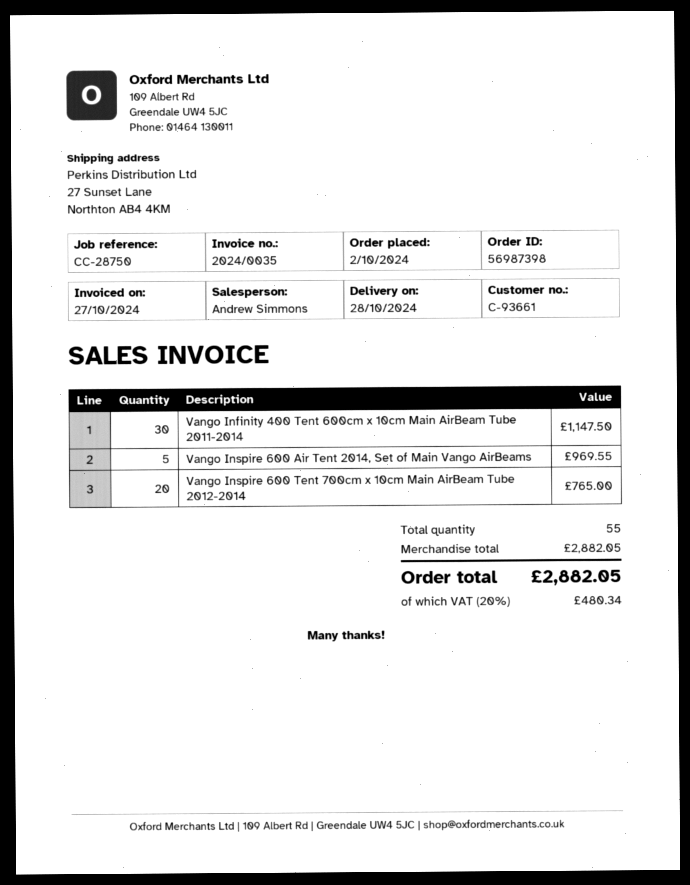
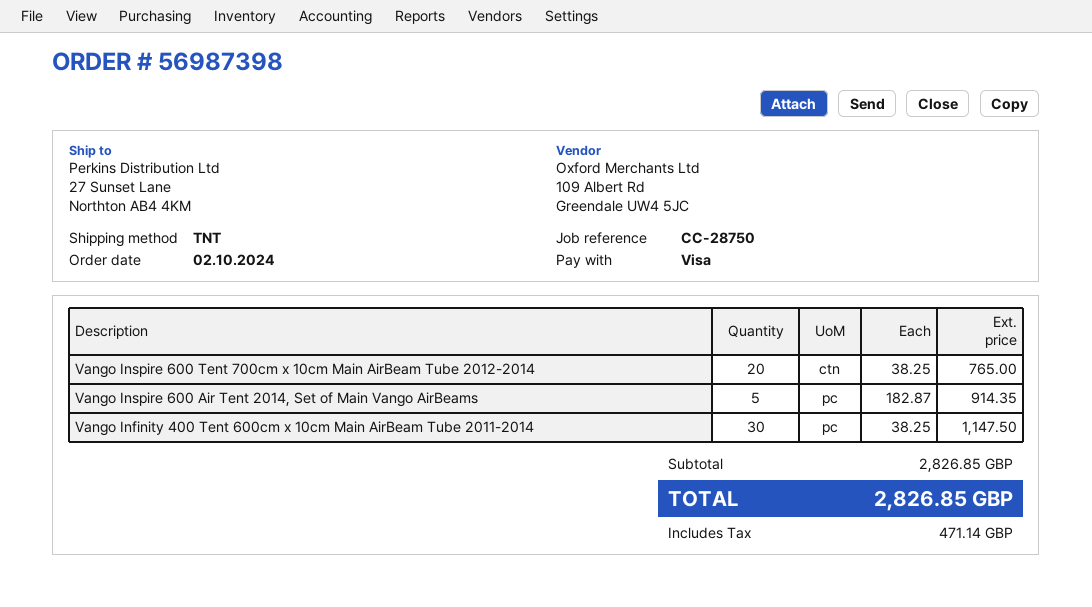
Vango Inspire 600 Air Tent 2014, Set of Main Vango AirBeams: 5 for 969.55 -> 5 for 914.35
subtotal: 2882.05 -> 2826.85
tax: 480.34 -> 471.14
total: 2882.05 -> 2826.85

